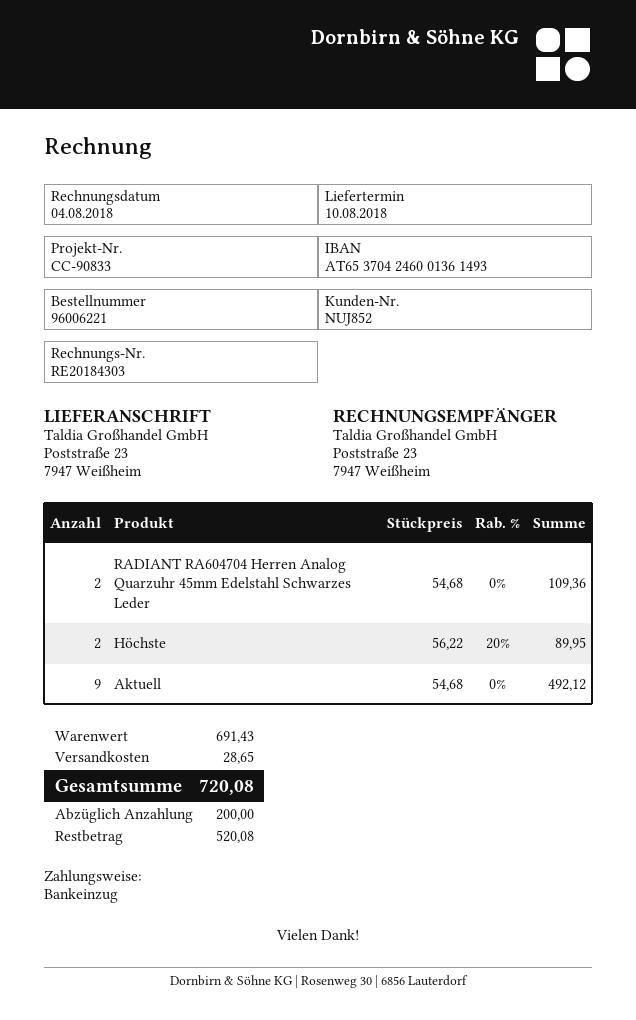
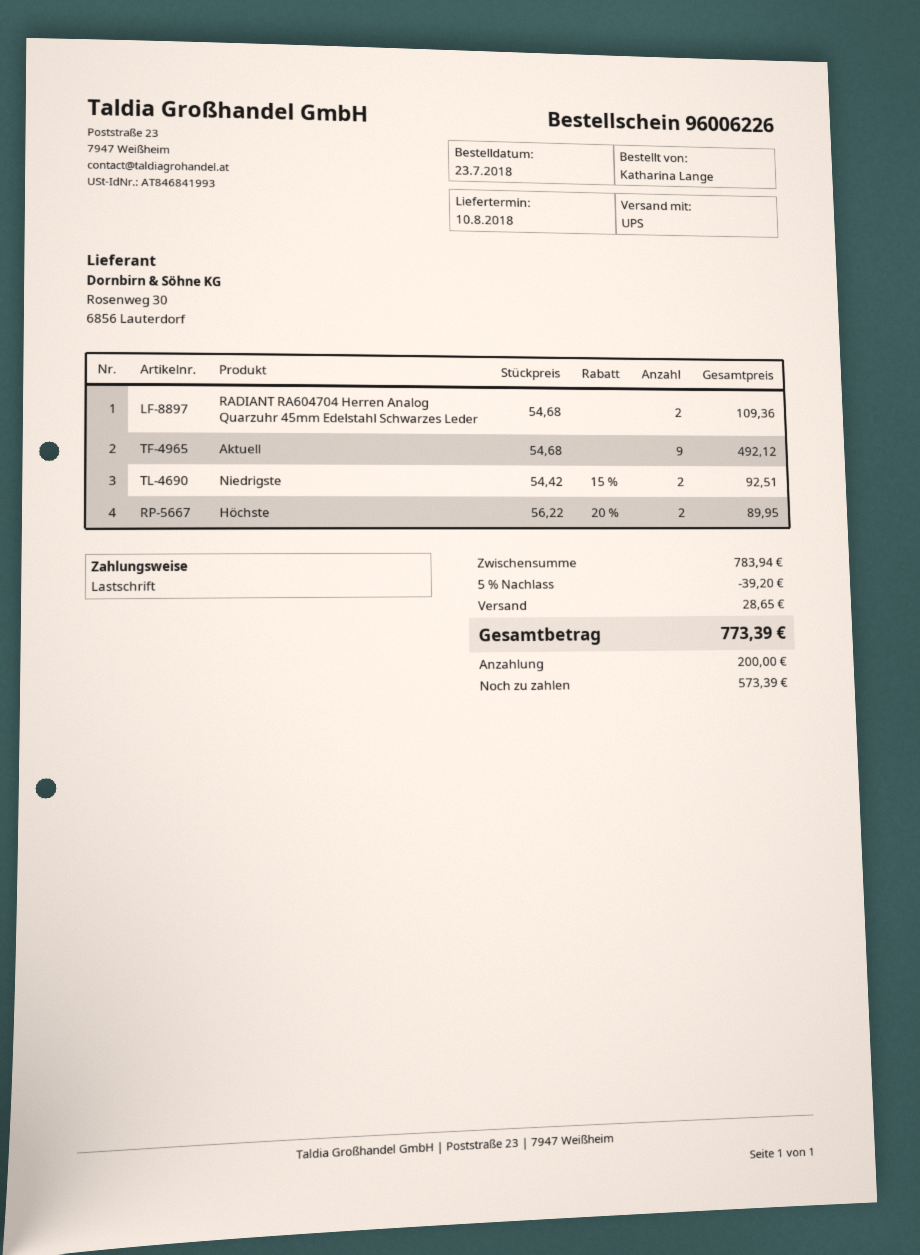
order number: 96006221 -> 96006226
Niedrigste: none -> 2 x 54.42 - 15% = 92.51
subtotal: 691.43 -> 783.94
discount: none -> 5% = 39.20
total: 720.08 -> 773.39
balance: 520.08 -> 573.39

